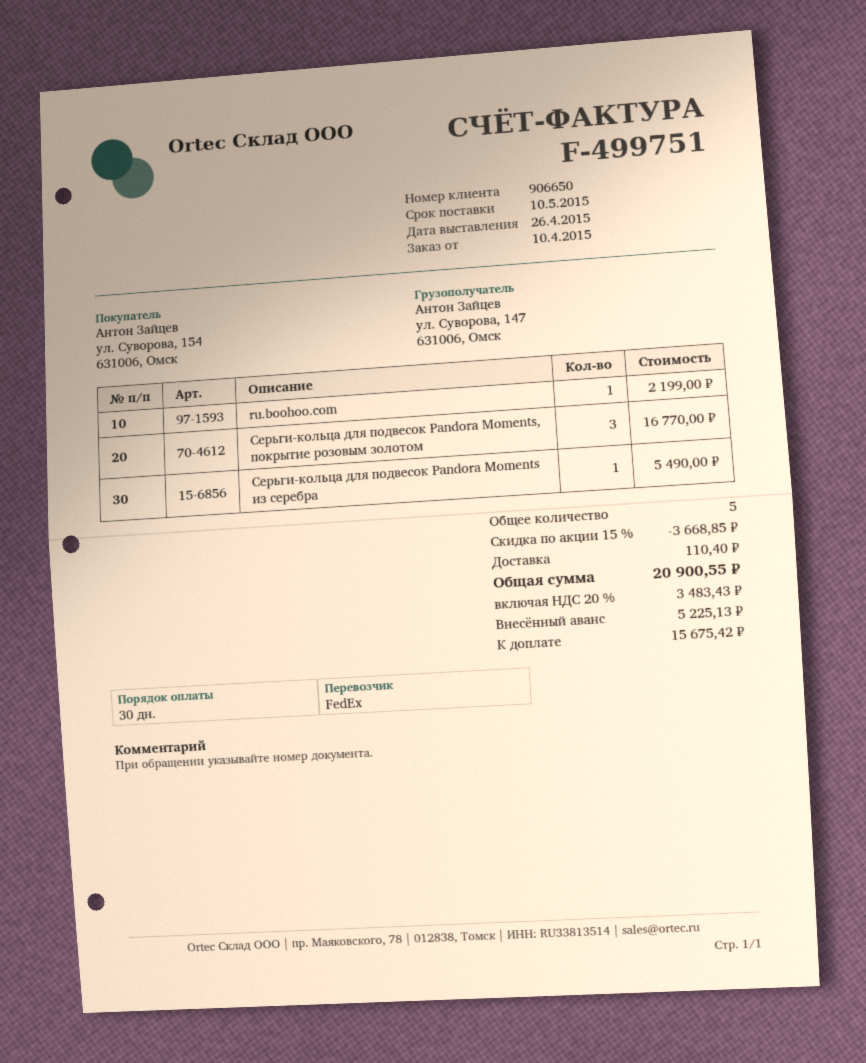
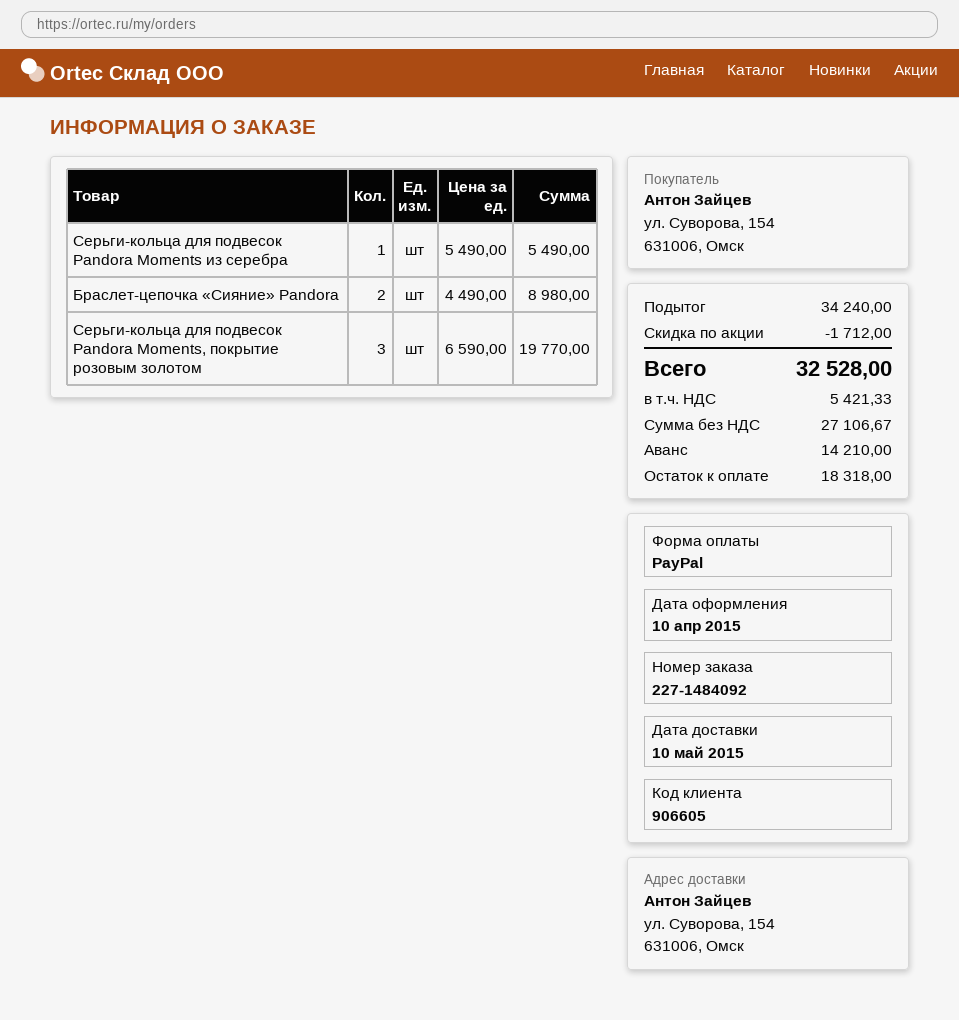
customer number: 906650 -> 906605
ship to: ул. Суворова, 147, 631006, Омск -> ул. Суворова, 154, 631006, Омск
ru.boohoo.com: 1 for 2199.00 -> none
Серьги-кольца для подвесок Pandora Moments, покрытие розовым золотом: 3 for 16770.00 -> 3 for 19770.00
Браслет-цепочка «Сияние» Pandora: none -> 2 for 8980.00
discount: 3668.85 -> 1712.00
shipping: 110.40 -> none
tax: 3483.43 -> 5421.33
total: 20900.55 -> 32528.00
deposit: 5225.13 -> 14210.00
balance: 15675.42 -> 18318.00

